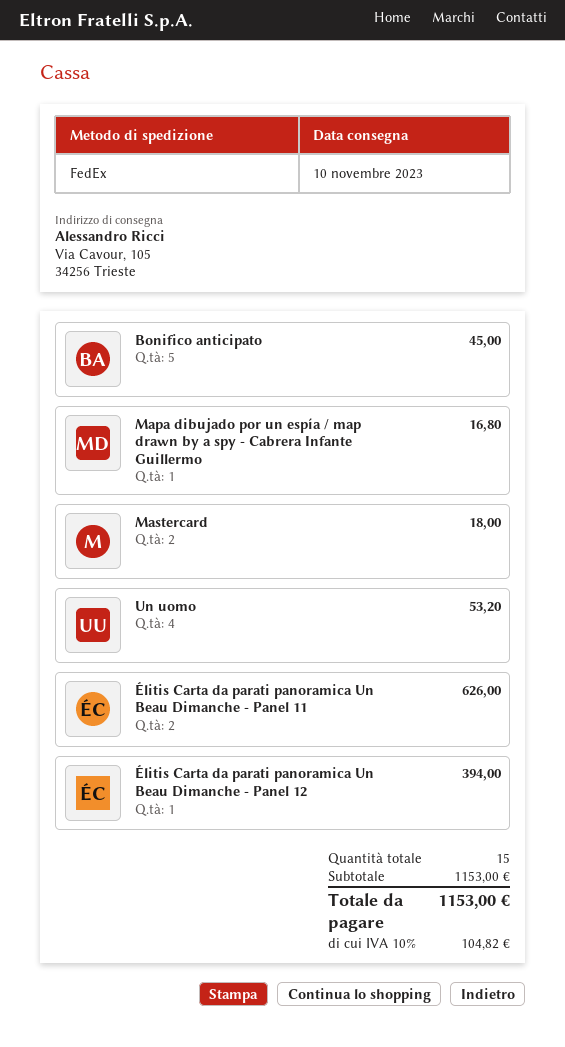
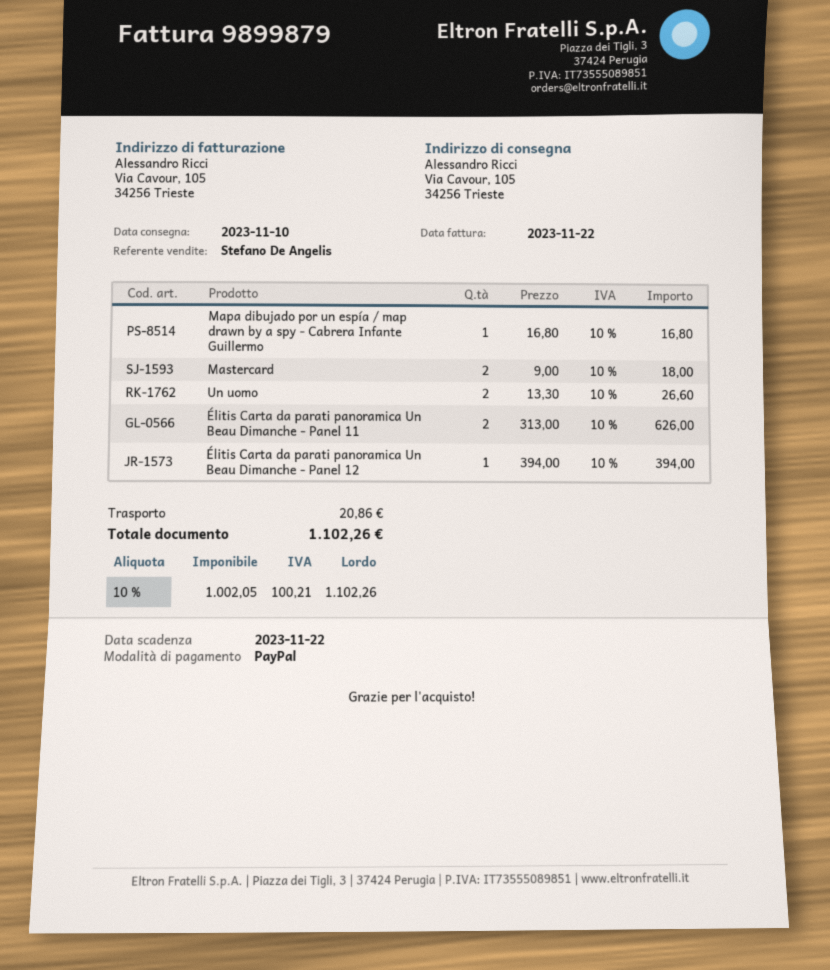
Bonifico anticipato: 5 for 45.00 -> none
Un uomo: 4 for 53.20 -> 2 for 26.60
shipping: none -> 20.86
tax: 10% = 104.82 -> 10% = 100.21
total: 1153.00 -> 1102.26

